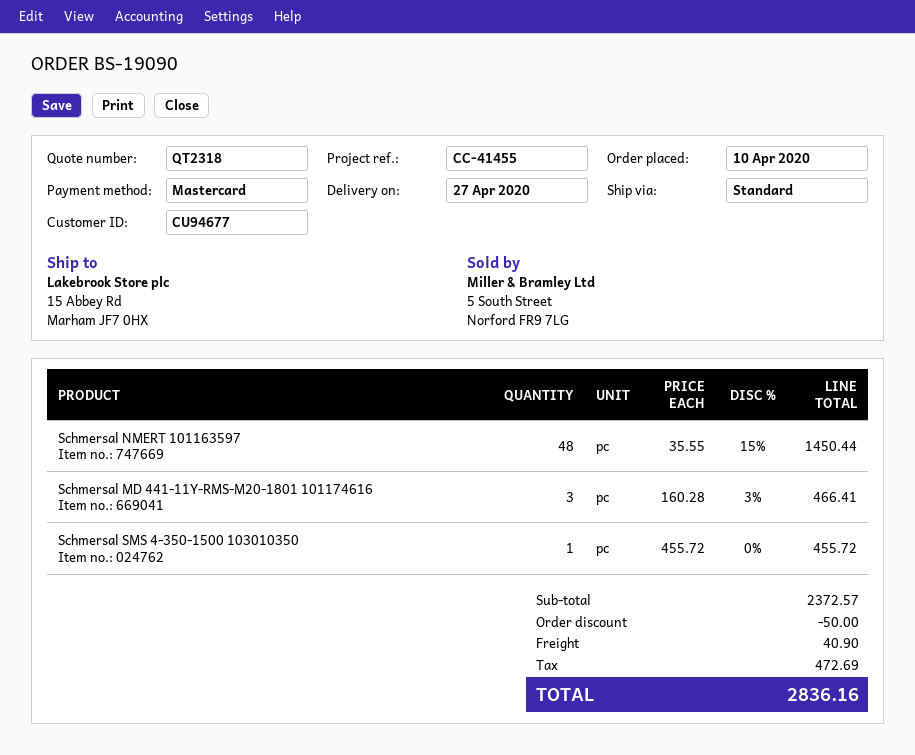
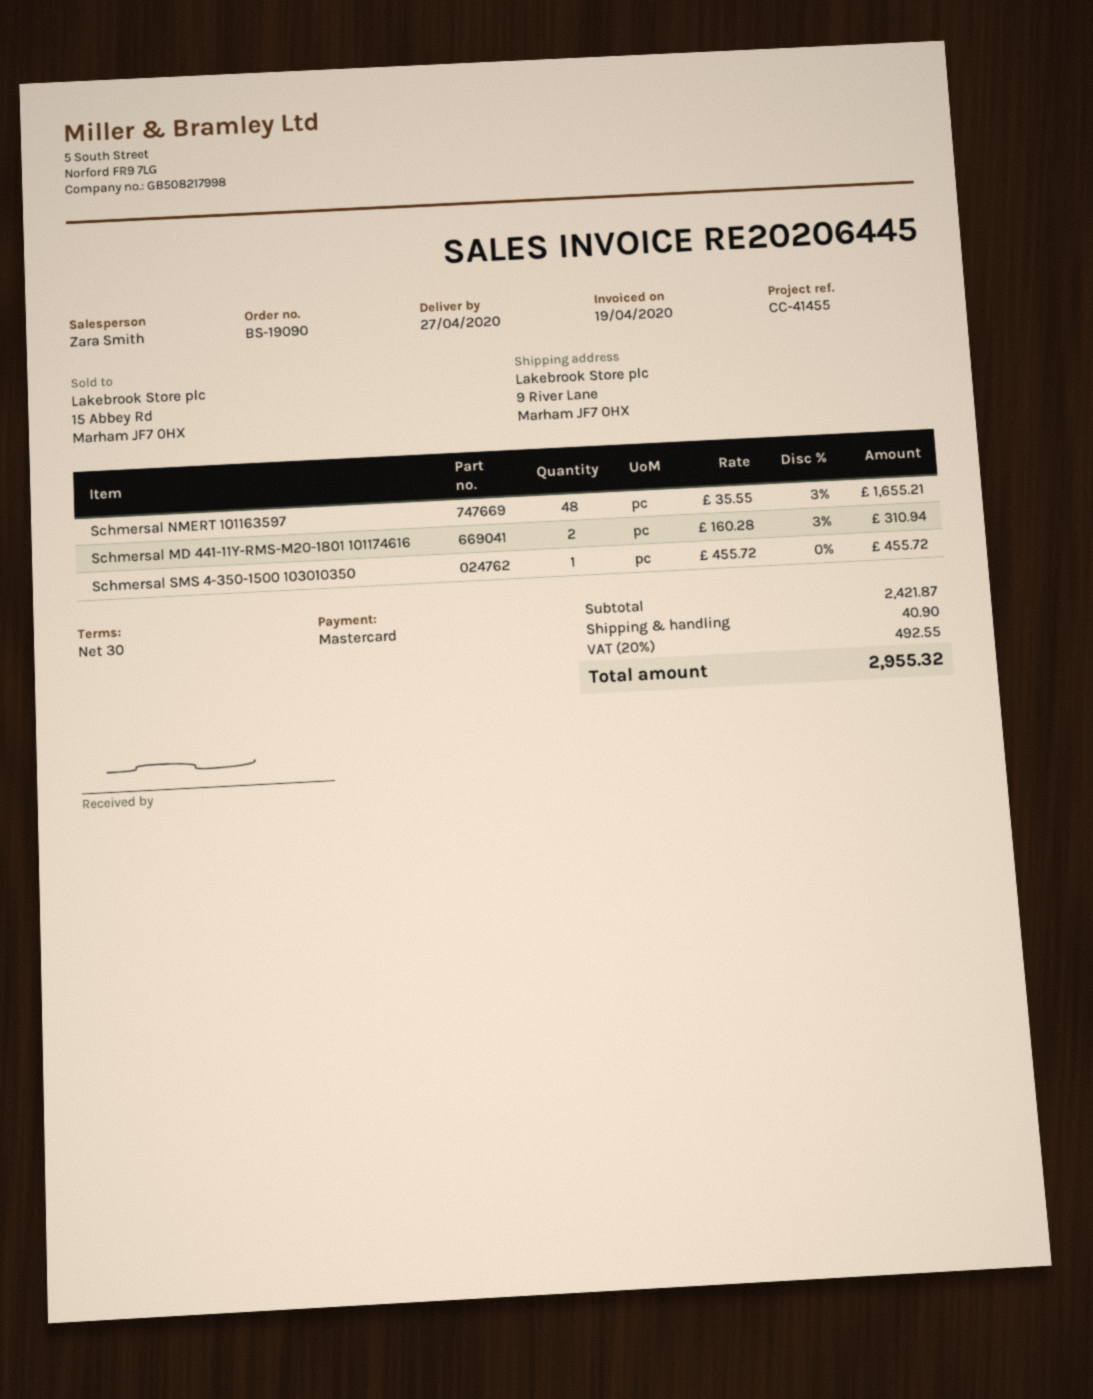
ship to: 15 Abbey Rd, Marham JF7 0HX -> 9 River Lane, Marham JF7 0HX
Schmersal NMERT 101163597: 48 x 35.55 - 15% = 1450.44 -> 48 x 35.55 - 3% = 1655.21
Schmersal MD 441-11Y-RMS-M20-1801 101174616: 3 x 160.28 - 3% = 466.41 -> 2 x 160.28 - 3% = 310.94
subtotal: 2372.57 -> 2421.87
discount: 50.00 -> none
tax: 472.69 -> 492.55
total: 2836.16 -> 2955.32

